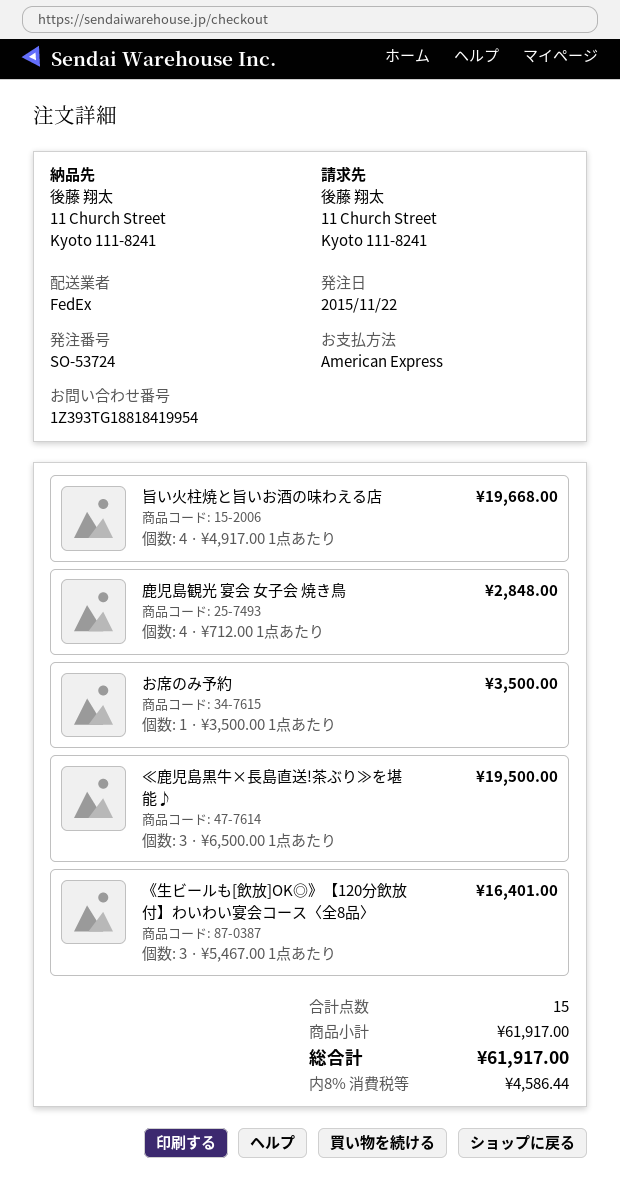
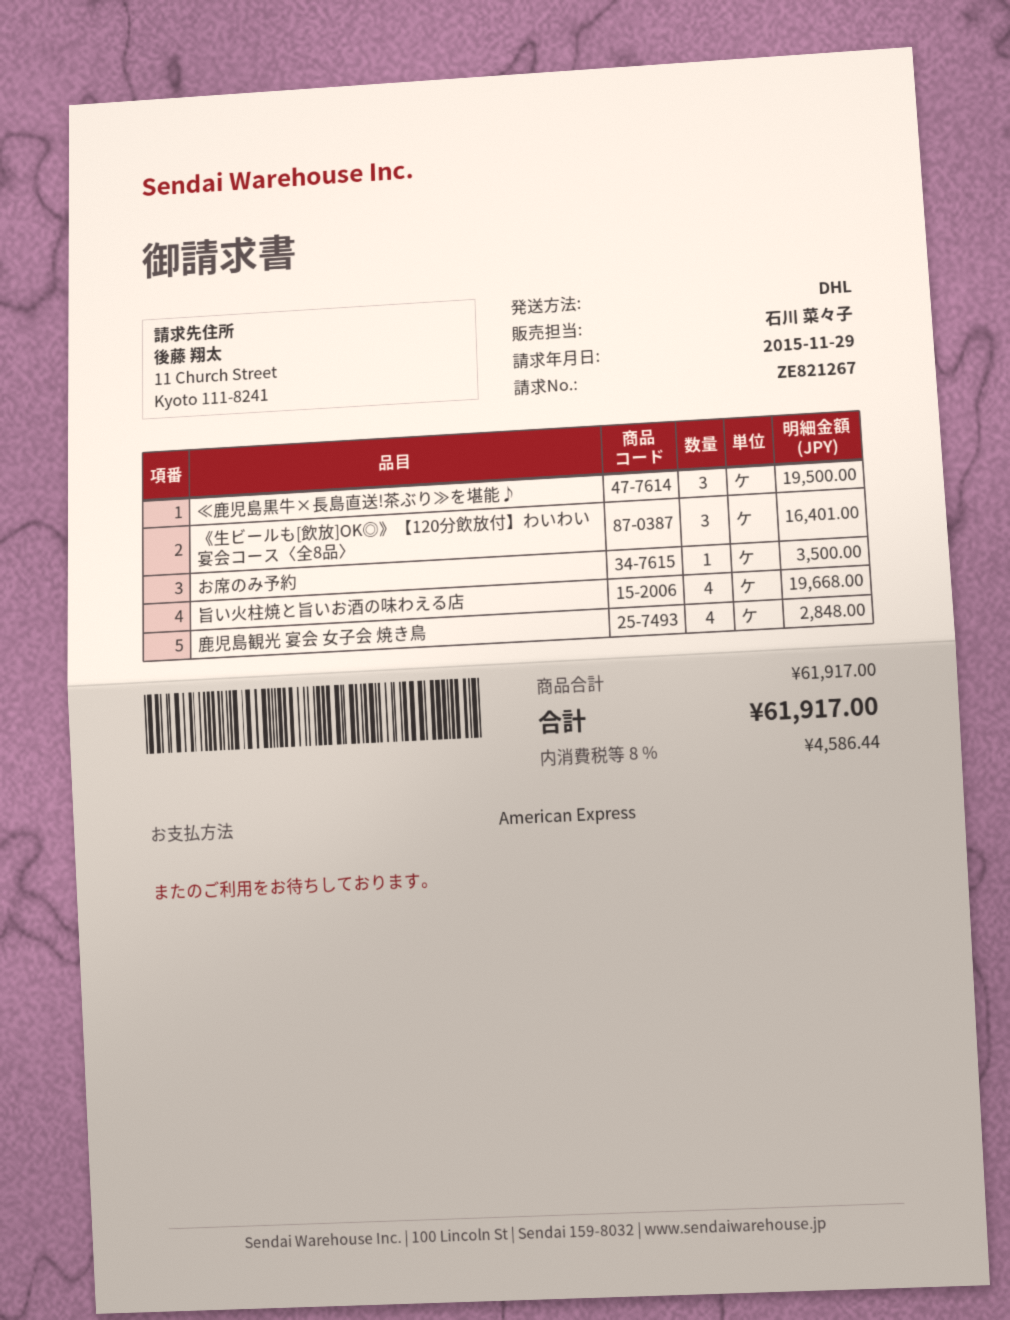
shipping method: FedEx -> DHL

